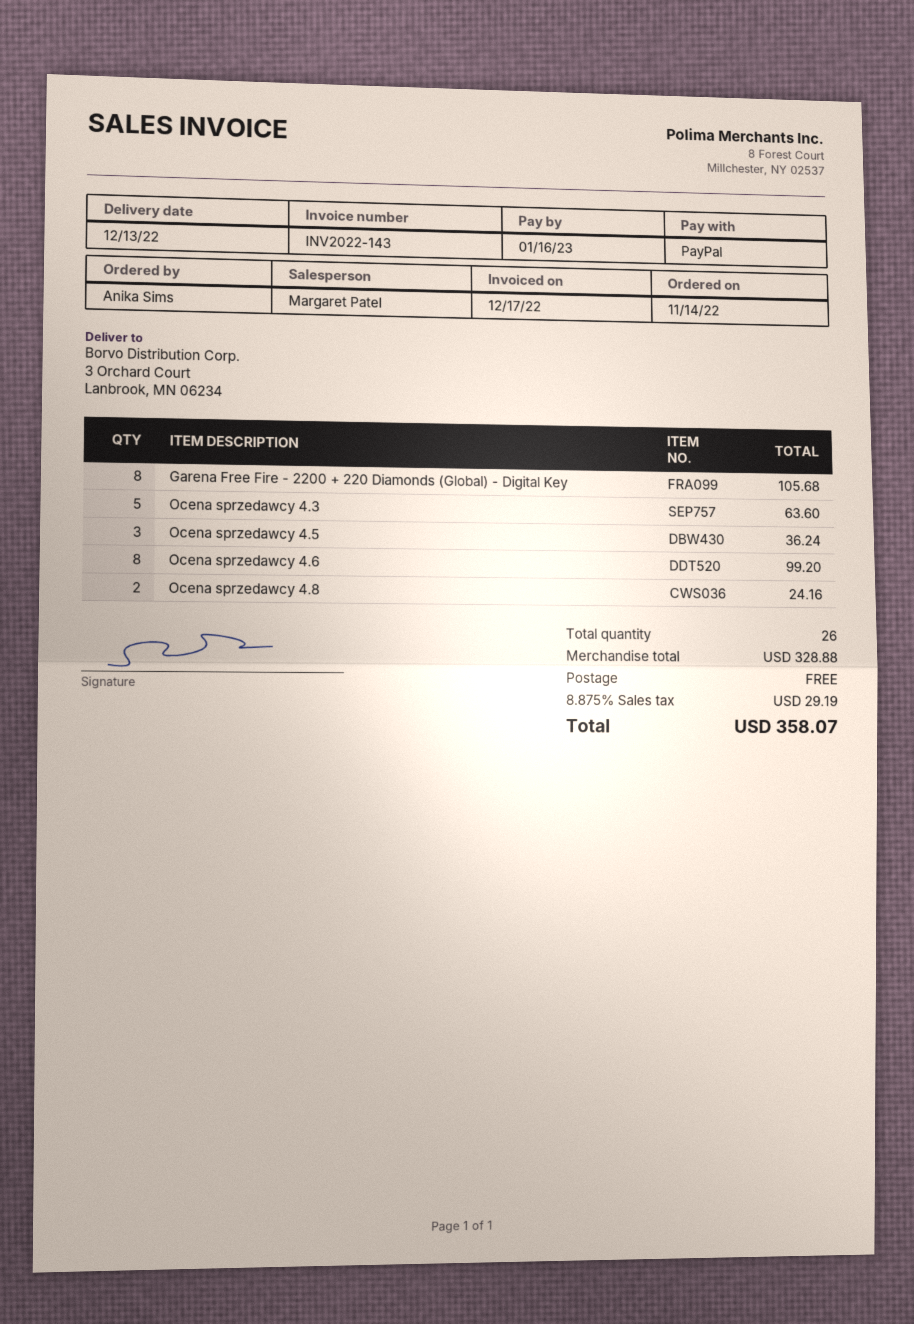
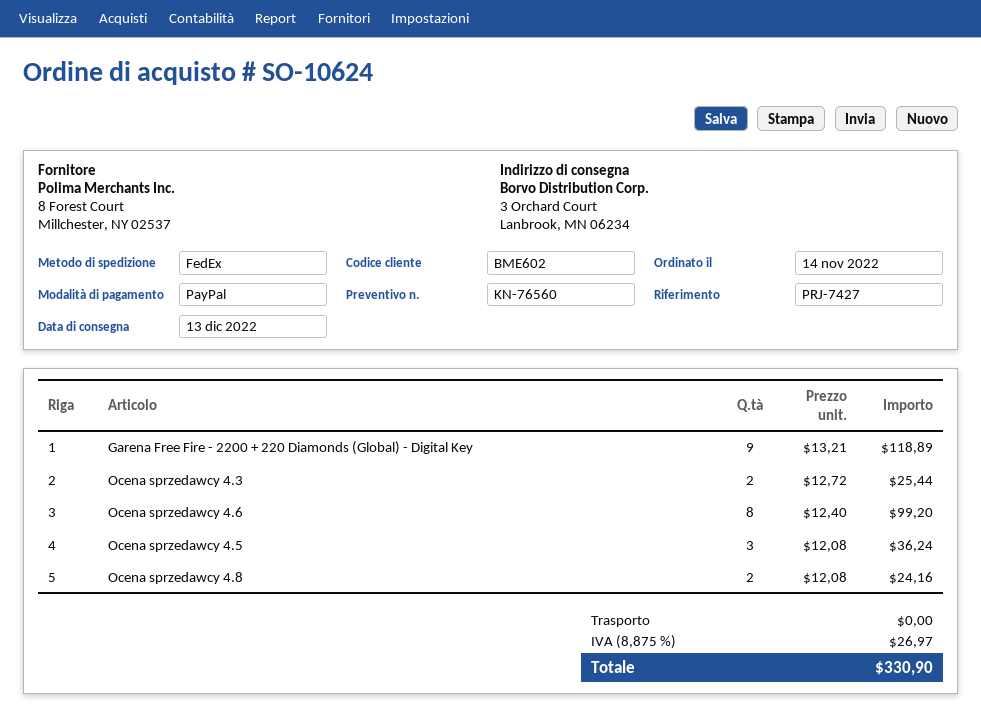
Garena Free Fire - 2200 + 220 Diamonds (Global) - Digital Key: 8 for 105.68 -> 9 for 118.89
Ocena sprzedawcy 4.3: 5 for 63.60 -> 2 for 25.44
tax: 8.875% = 29.19 -> 8.875% = 26.97
total: 358.07 -> 330.90

